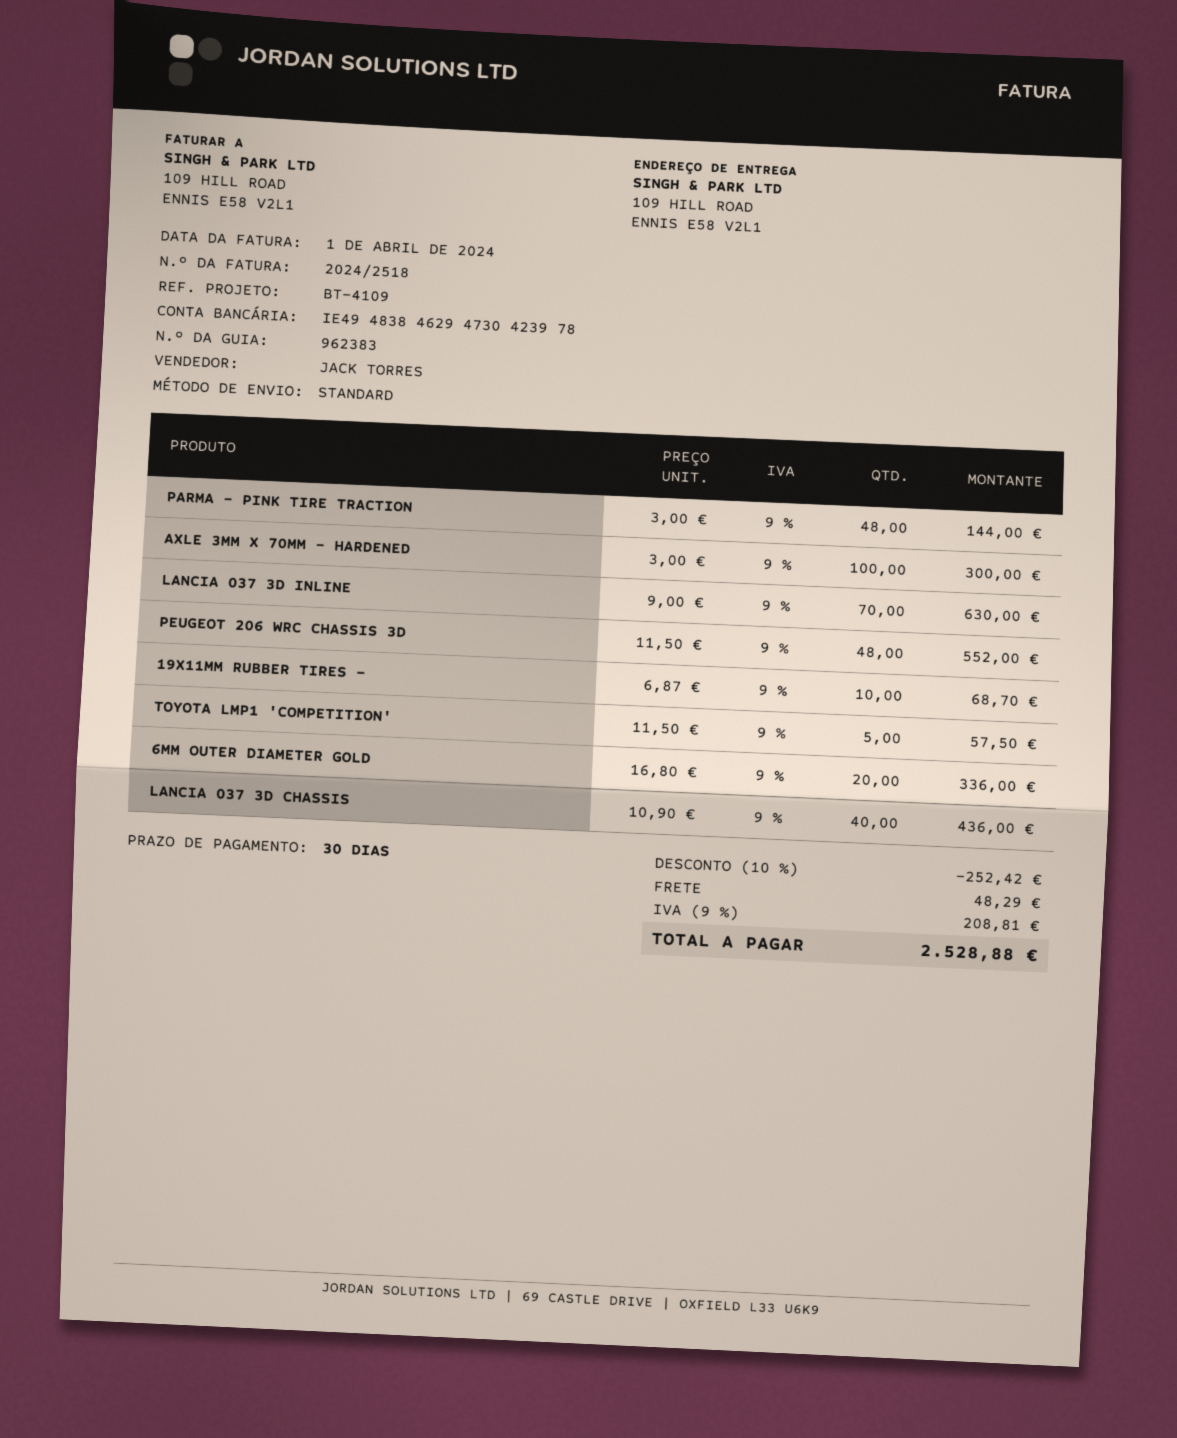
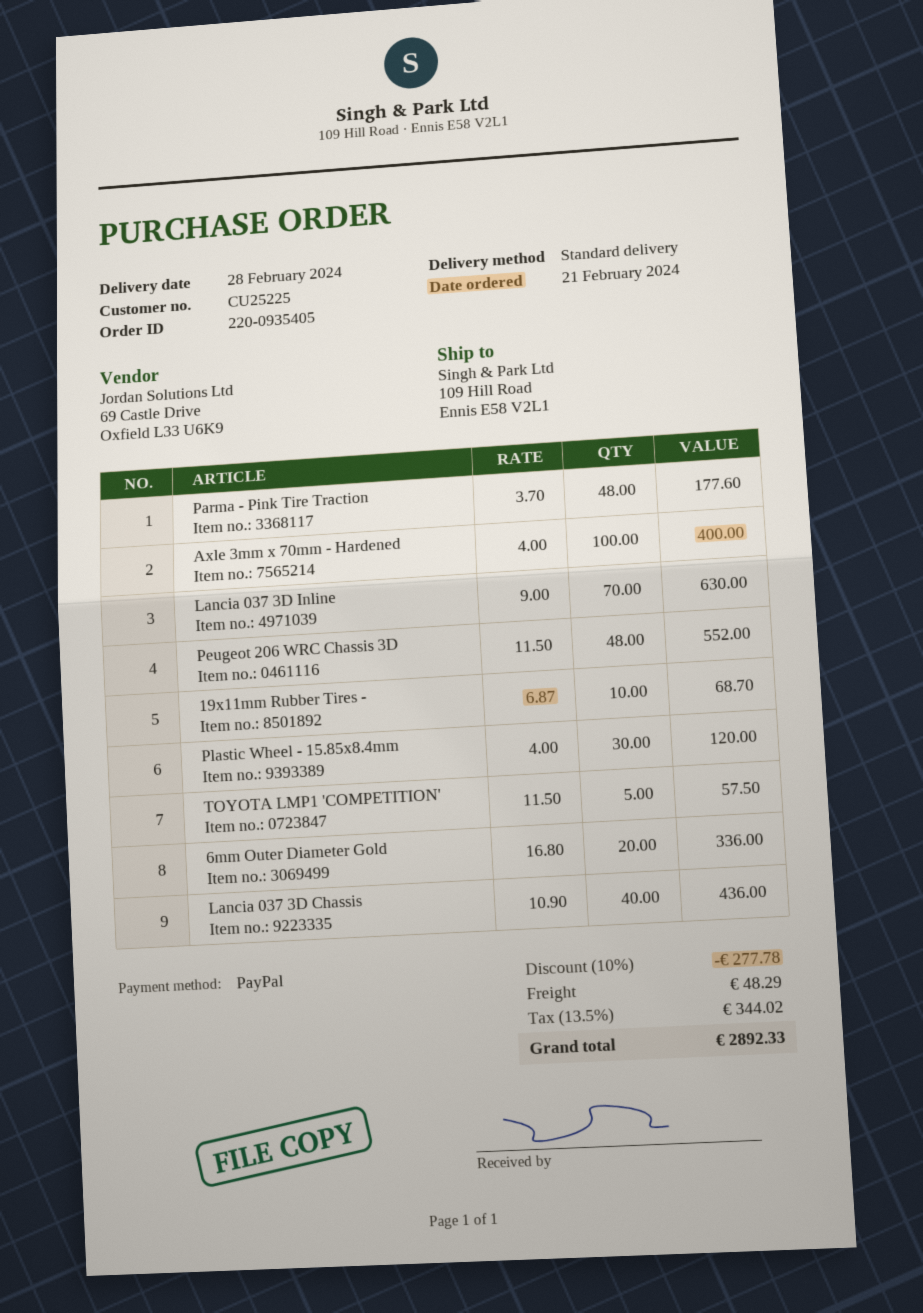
PARMA - PINK TIRE TRACTION: 48 x 3.00 = 144.00 -> 48 x 3.70 = 177.60
AXLE 3MM X 70MM - HARDENED: 100 x 3.00 = 300.00 -> 100 x 4.00 = 400.00
Plastic Wheel - 15.85x8.4mm: none -> 30 x 4.00 = 120.00
discount: 10% = 252.42 -> 10% = 277.78
tax: 9% = 208.81 -> 13.5% = 344.02
total: 2528.88 -> 2892.33

